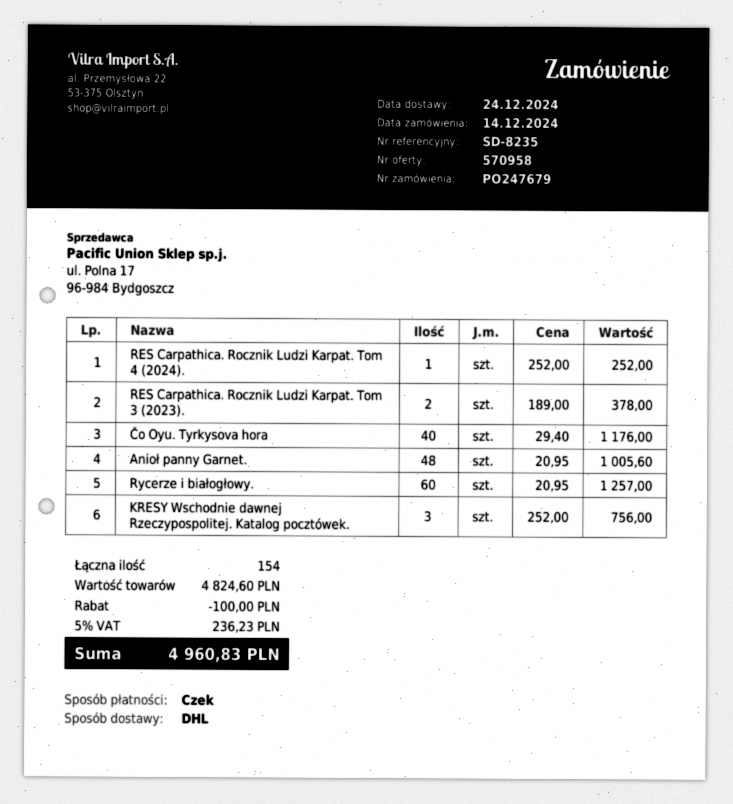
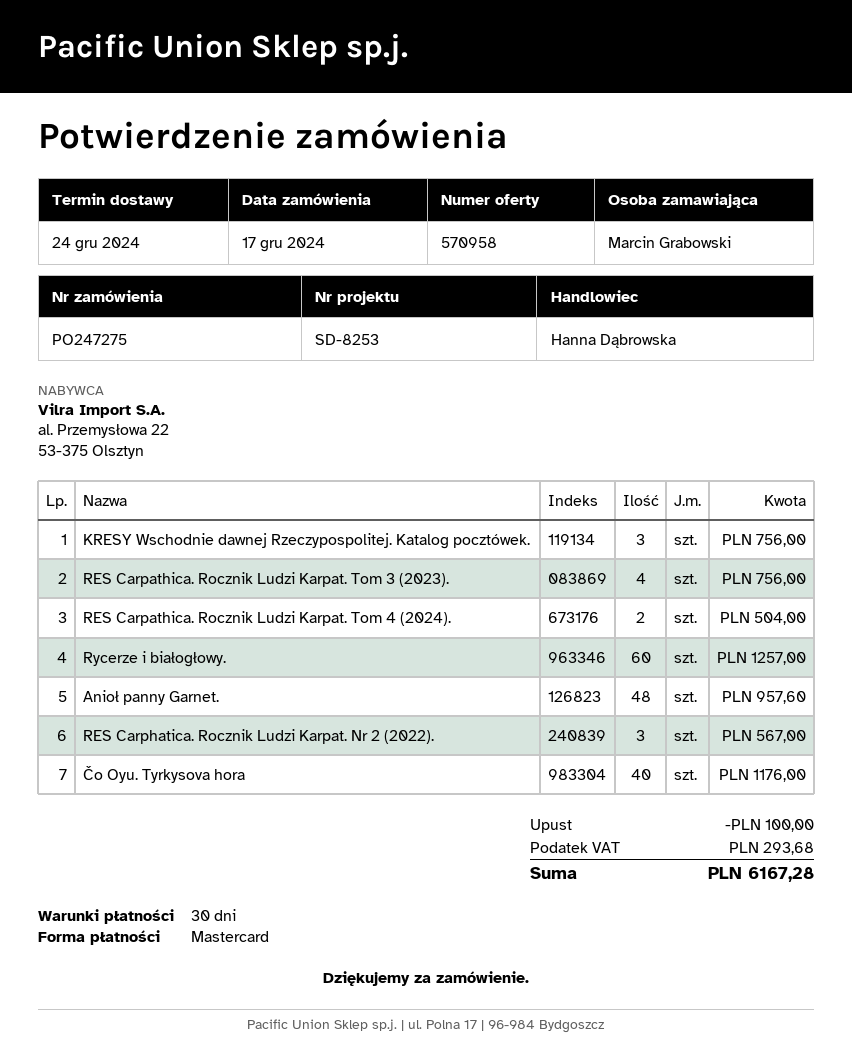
order number: PO247679 -> PO247275
order date: 2024-12-14 -> 2024-12-17
reference: SD-8235 -> SD-8253
payment method: cheque -> Mastercard
RES Carpathica. Rocznik Ludzi Karpat. Tom 4 (2024).: 1 for 252.00 -> 2 for 504.00
RES Carpathica. Rocznik Ludzi Karpat. Tom 3 (2023).: 2 for 378.00 -> 4 for 756.00
Anioł panny Garnet.: 48 for 1005.60 -> 48 for 957.60
RES Carphatica. Rocznik Ludzi Karpat. Nr 2 (2022).: none -> 3 for 567.00
tax: 236.23 -> 293.68
total: 4960.83 -> 6167.28

